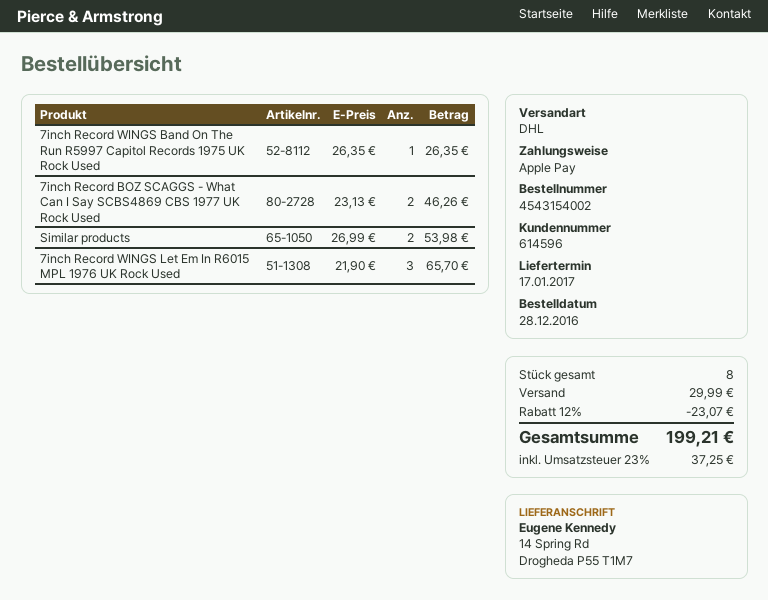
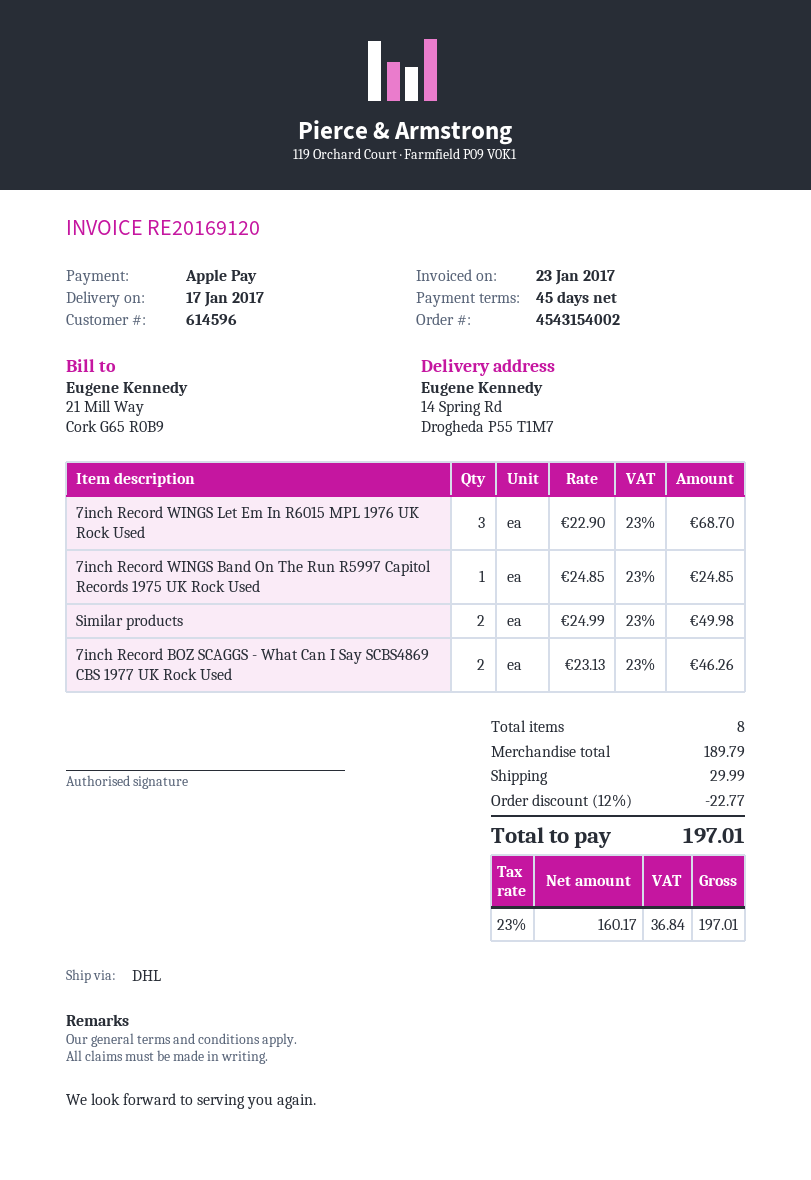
7inch Record WINGS Band On The Run R5997 Capitol Records 1975 UK Rock Used: 1 x 26.35 = 26.35 -> 1 x 24.85 = 24.85
Similar products: 2 x 26.99 = 53.98 -> 2 x 24.99 = 49.98
7inch Record WINGS Let Em In R6015 MPL 1976 UK Rock Used: 3 x 21.90 = 65.70 -> 3 x 22.90 = 68.70
discount: 12% = 23.07 -> 12% = 22.77
tax: 23% = 37.25 -> 23% = 36.84
total: 199.21 -> 197.01

